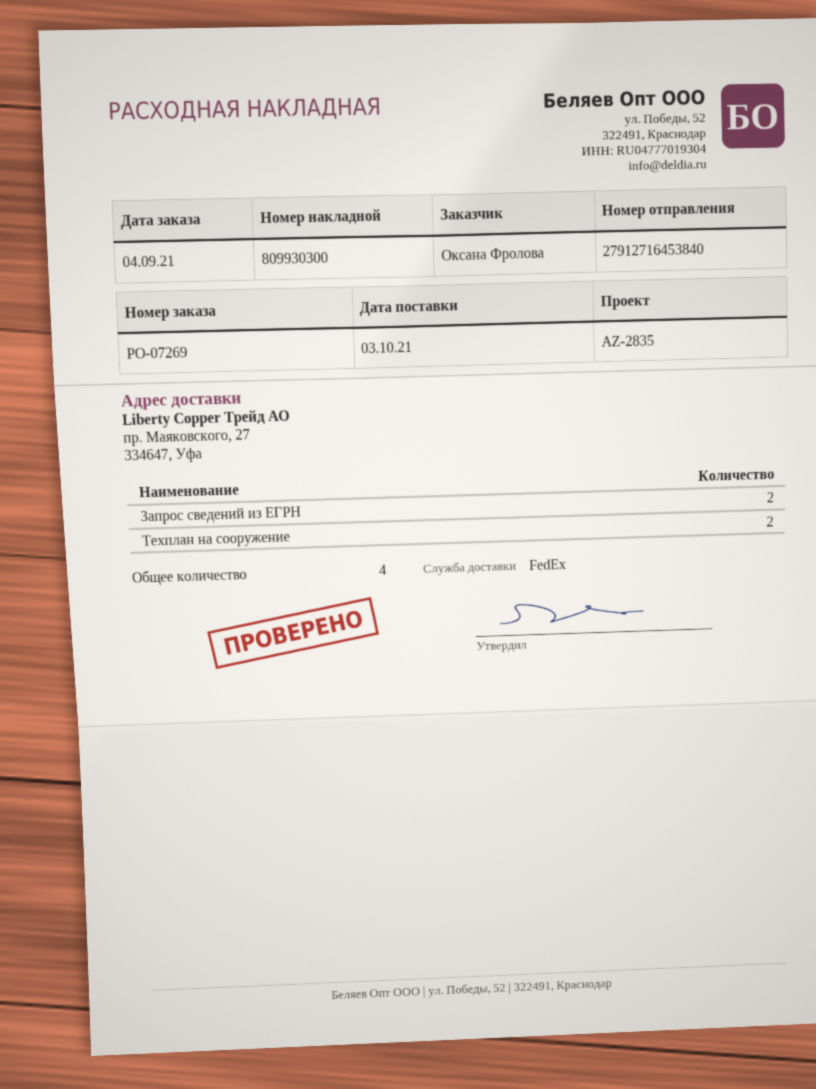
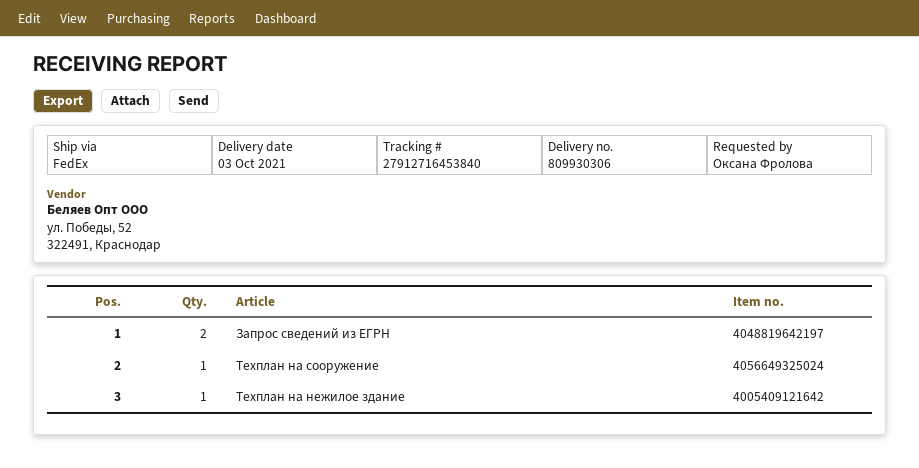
delivery note number: 809930300 -> 809930306
Техплан на сооружение: 2 -> 1
Техплан на нежилое здание: none -> 1

